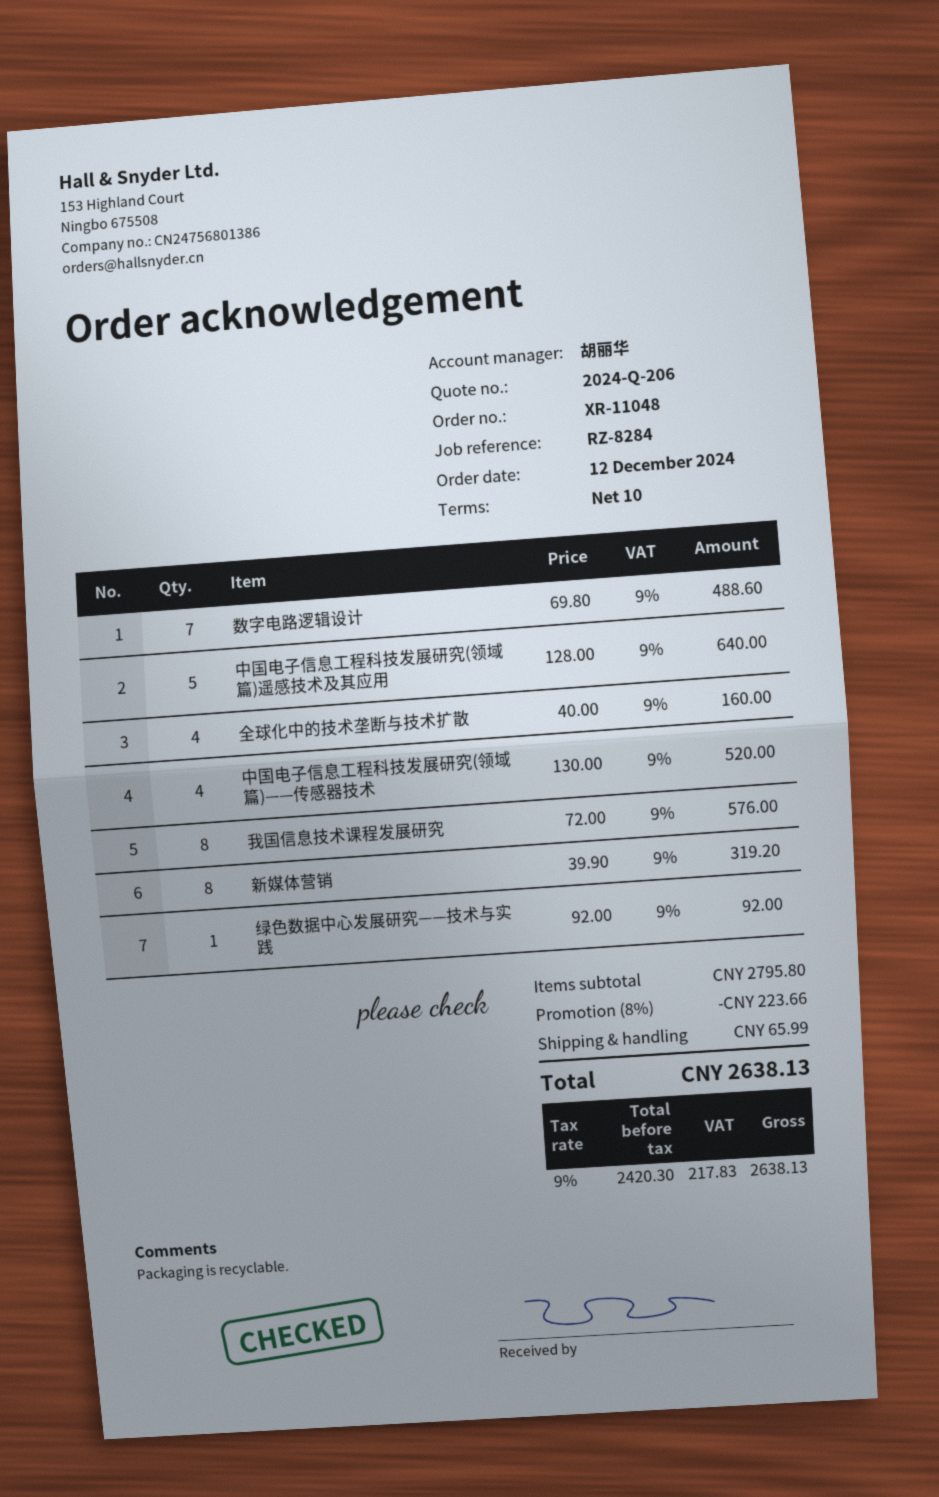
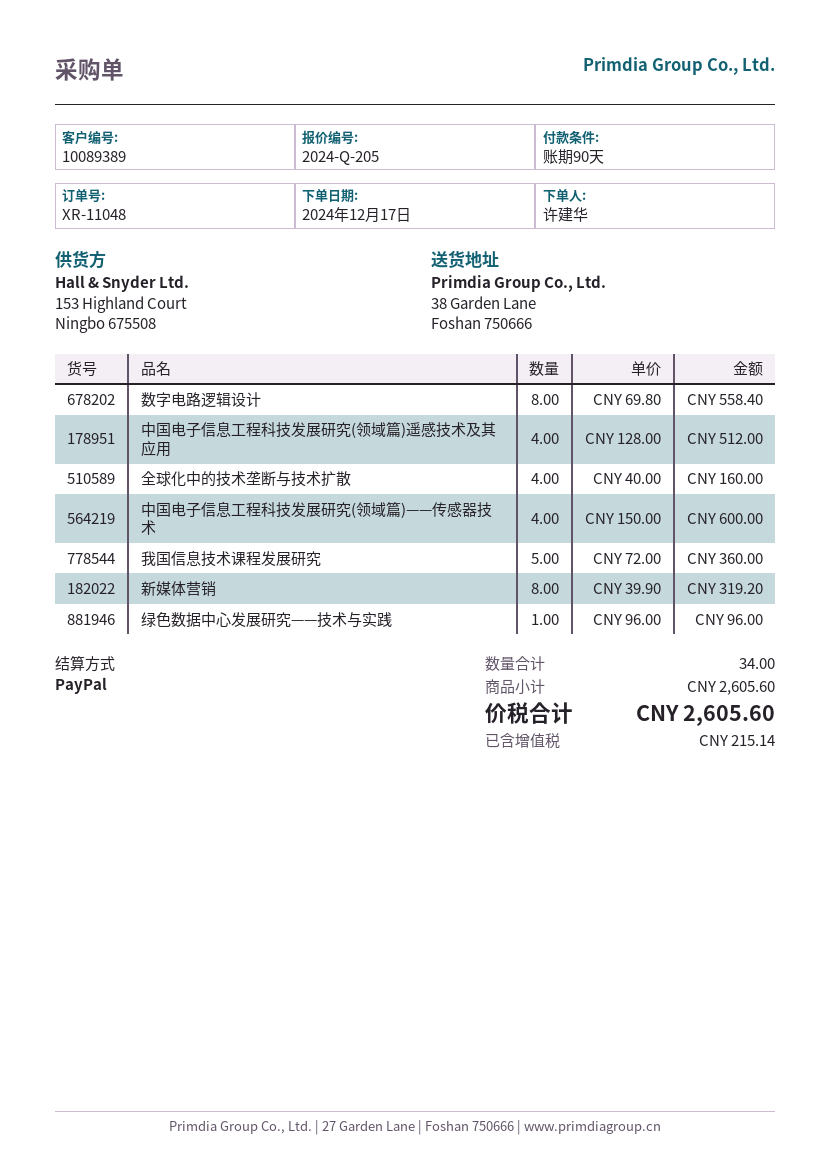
quote number: 2024-Q-206 -> 2024-Q-205
order date: 2024-12-12 -> 2024-12-17
payment terms: 10 days -> 90 days
数字电路逻辑设计: 7 x 69.80 = 488.60 -> 8 x 69.80 = 558.40
中国电子信息工程科技发展研究(领域篇)遥感技术及其应用: 5 x 128.00 = 640.00 -> 4 x 128.00 = 512.00
中国电子信息工程科技发展研究(领域篇)——传感器技术: 4 x 130.00 = 520.00 -> 4 x 150.00 = 600.00
我国信息技术课程发展研究: 8 x 72.00 = 576.00 -> 5 x 72.00 = 360.00
绿色数据中心发展研究——技术与实践: 1 x 92.00 = 92.00 -> 1 x 96.00 = 96.00
subtotal: 2795.80 -> 2605.60
discount: 8% = 223.66 -> none
shipping: 65.99 -> none
tax: 217.83 -> 215.14
total: 2638.13 -> 2605.60

